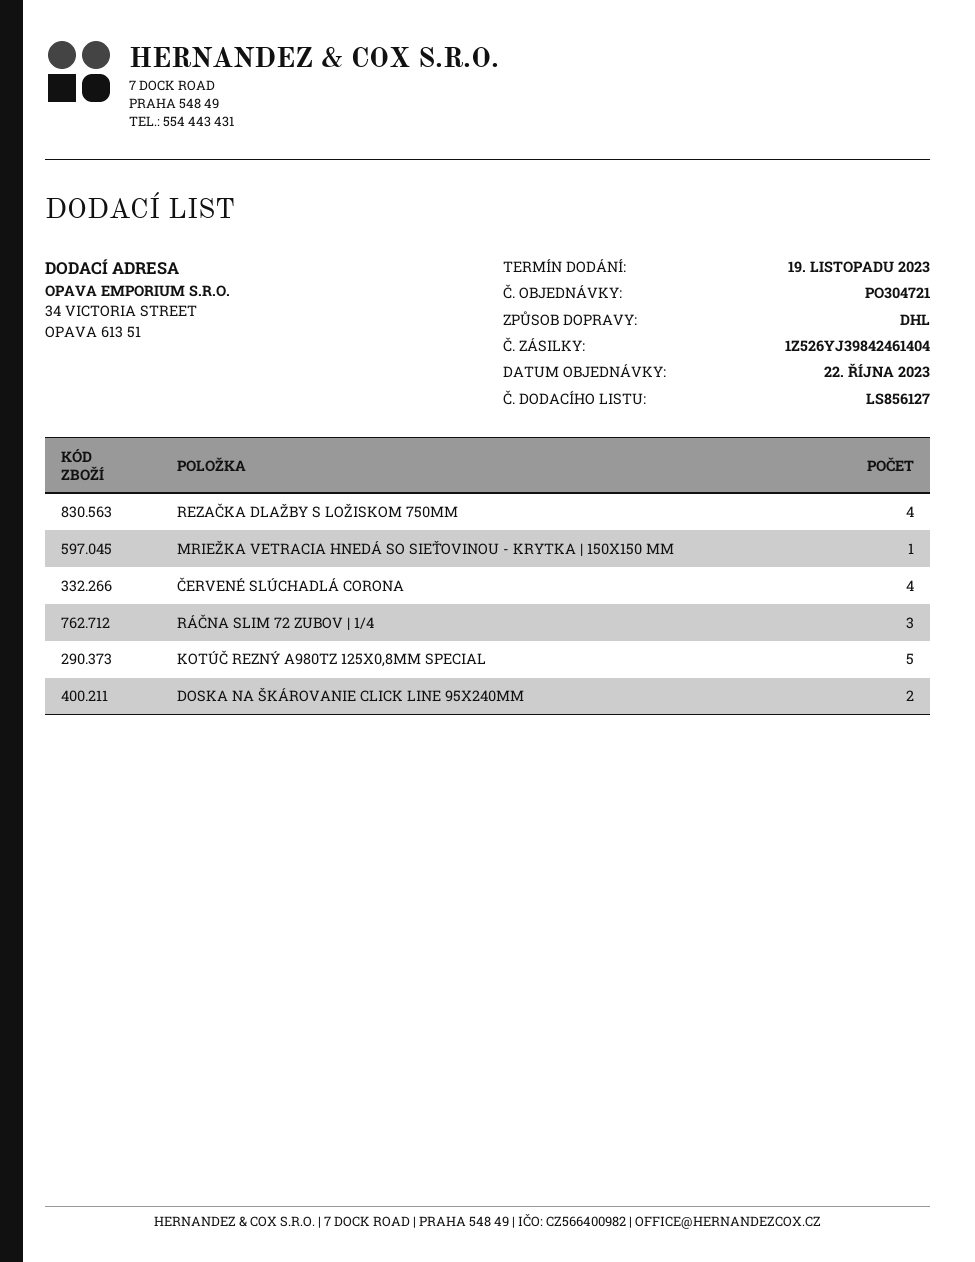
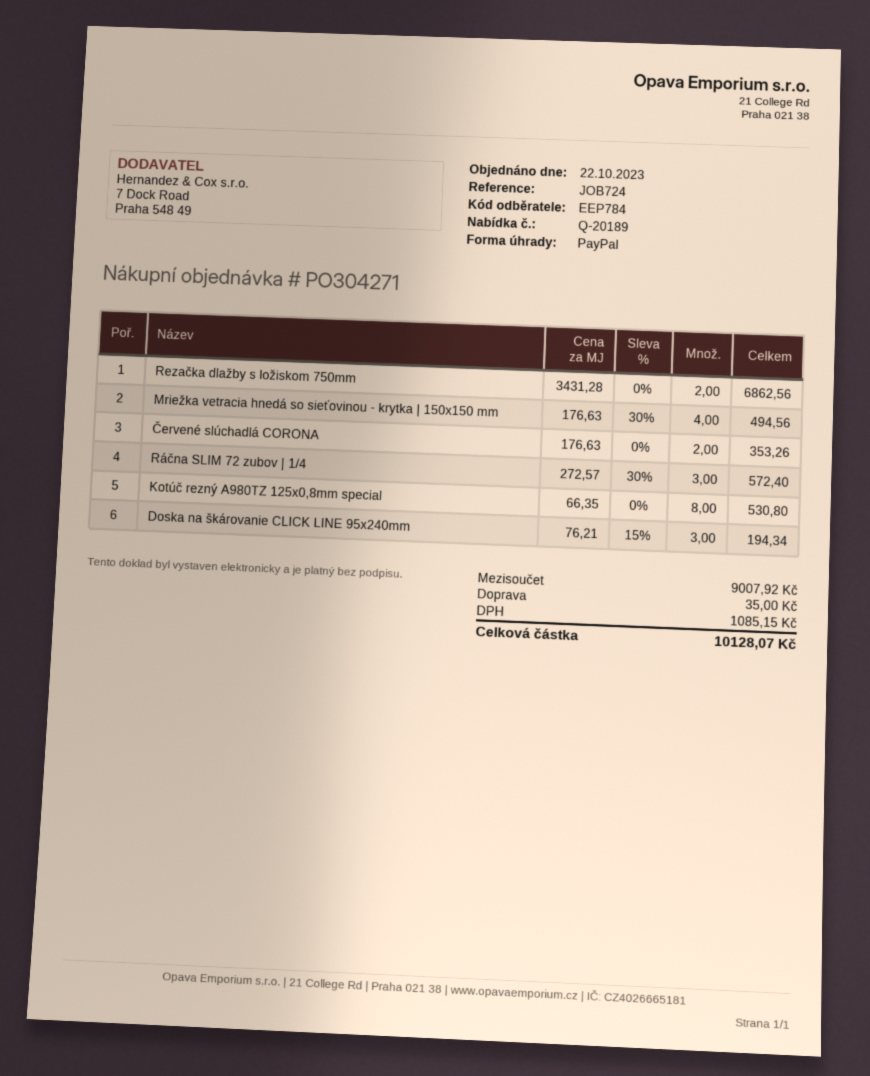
order number: PO304721 -> PO304271
REZAČKA DLAŽBY S LOŽISKOM 750MM: 4 -> 2
MRIEŽKA VETRACIA HNEDÁ SO SIEŤOVINOU - KRYTKA | 150X150 MM: 1 -> 4
ČERVENÉ SLÚCHADLÁ CORONA: 4 -> 2
KOTÚČ REZNÝ A980TZ 125X0,8MM SPECIAL: 5 -> 8
DOSKA NA ŠKÁROVANIE CLICK LINE 95X240MM: 2 -> 3

